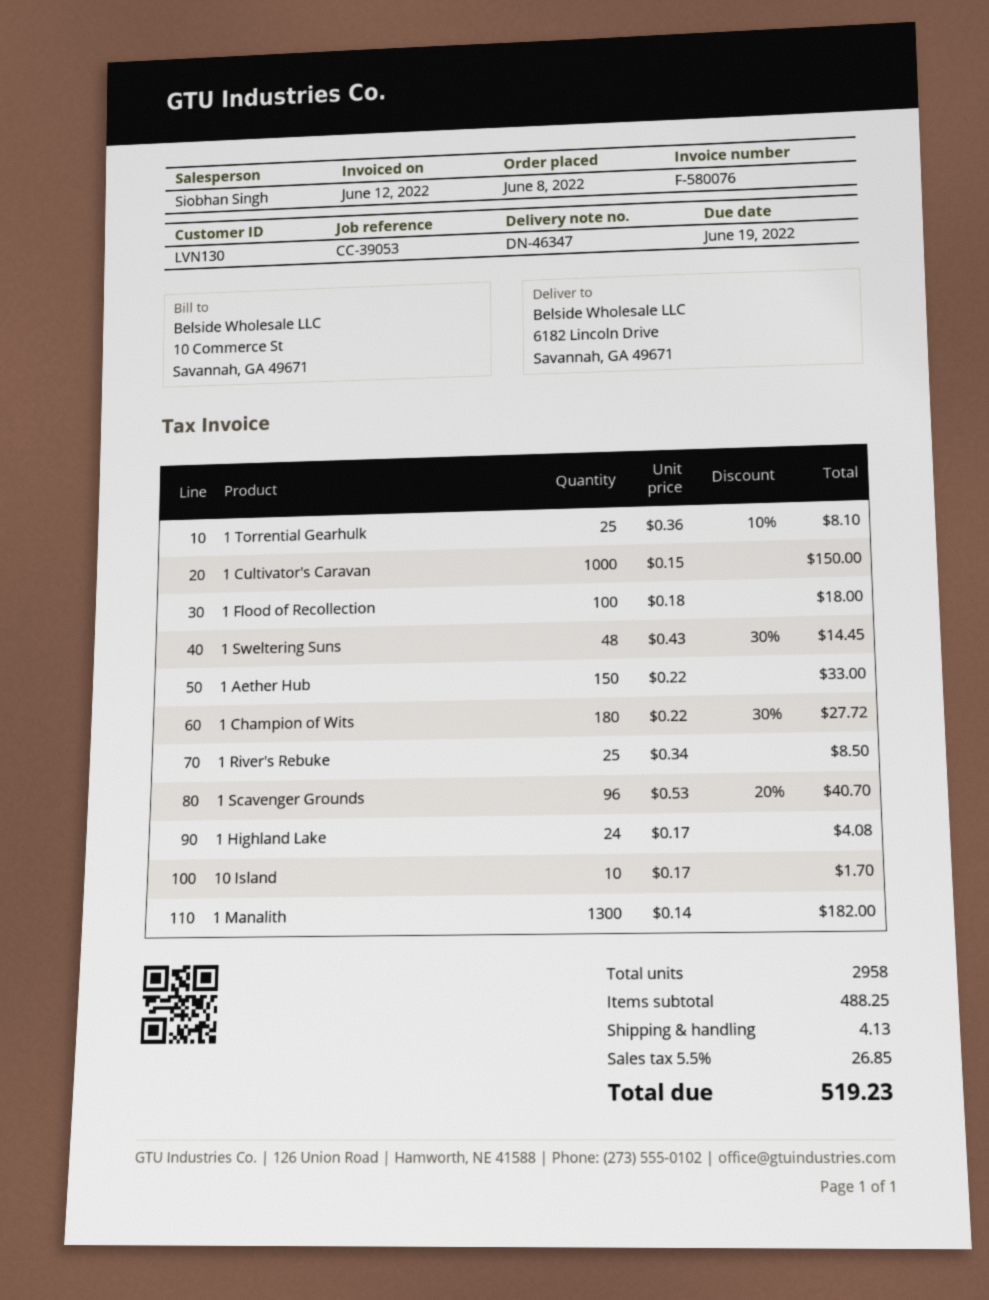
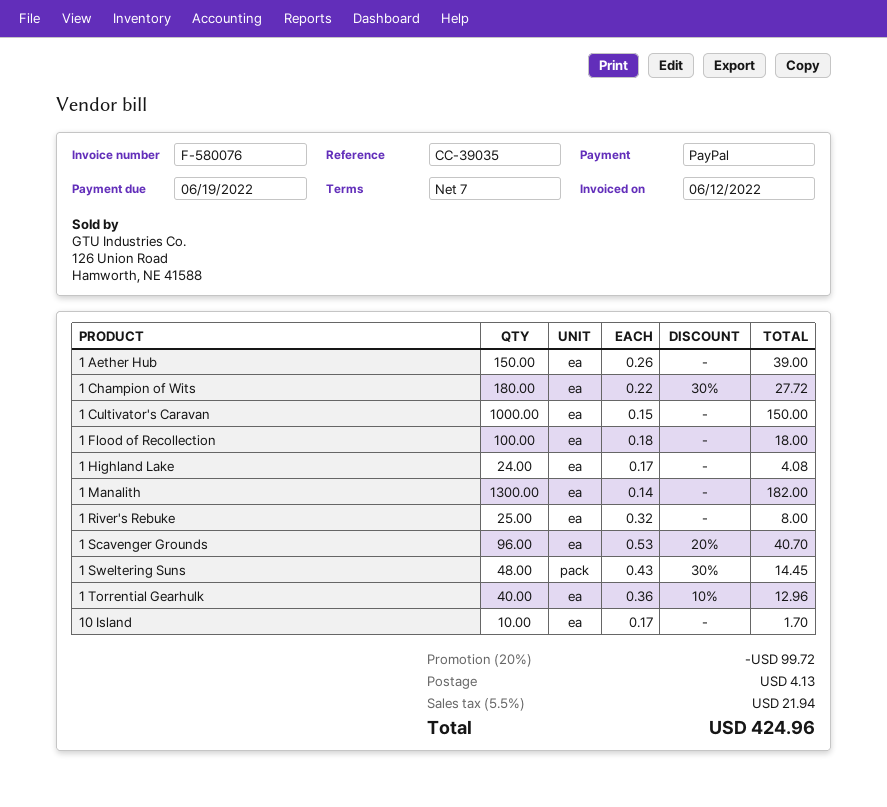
reference: CC-39053 -> CC-39035
1 Torrential Gearhulk: 25 x 0.36 - 10% = 8.10 -> 40 x 0.36 - 10% = 12.96
1 Aether Hub: 150 x 0.22 = 33.00 -> 150 x 0.26 = 39.00
1 River's Rebuke: 25 x 0.34 = 8.50 -> 25 x 0.32 = 8.00
discount: none -> 20% = 99.72
tax: 5.5% = 26.85 -> 5.5% = 21.94
total: 519.23 -> 424.96

